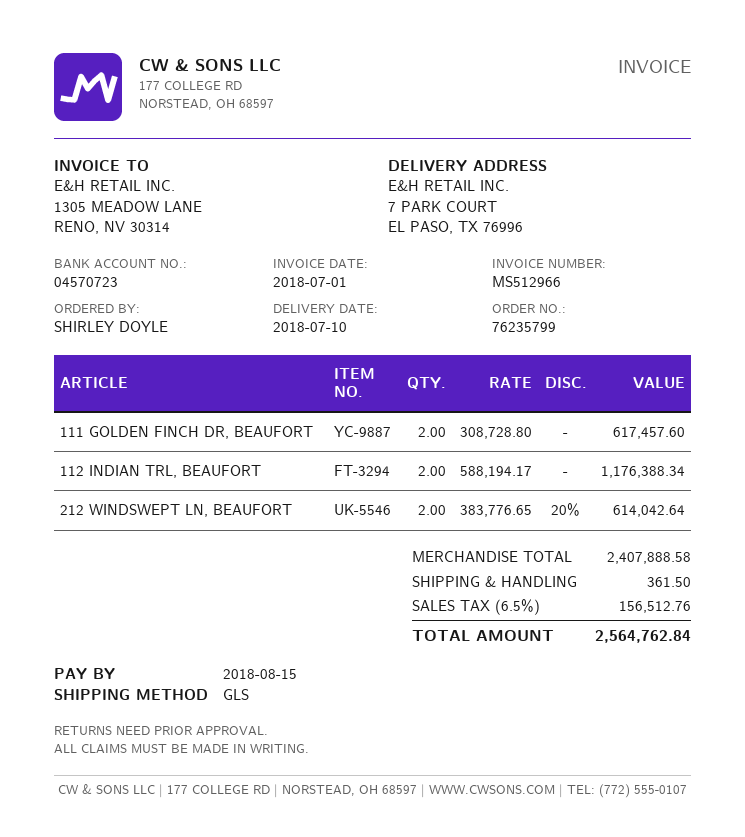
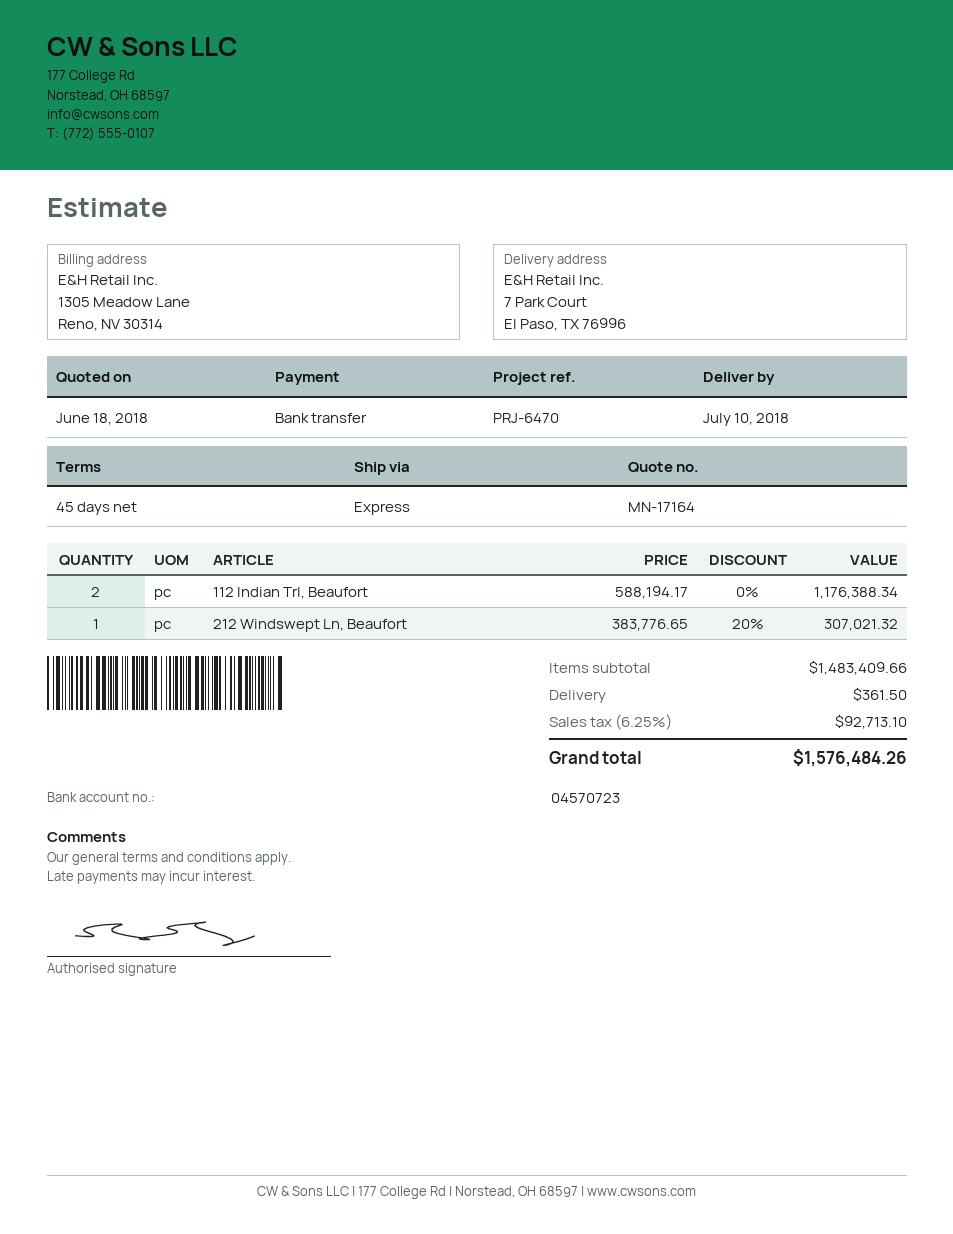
shipping method: GLS -> express
111 GOLDEN FINCH DR, BEAUFORT: 2 x 308728.80 = 617457.60 -> none
212 WINDSWEPT LN, BEAUFORT: 2 x 383776.65 - 20% = 614042.64 -> 1 x 383776.65 - 20% = 307021.32
subtotal: 2407888.58 -> 1483409.66
tax: 6.5% = 156512.76 -> 6.25% = 92713.10
total: 2564762.84 -> 1576484.26

